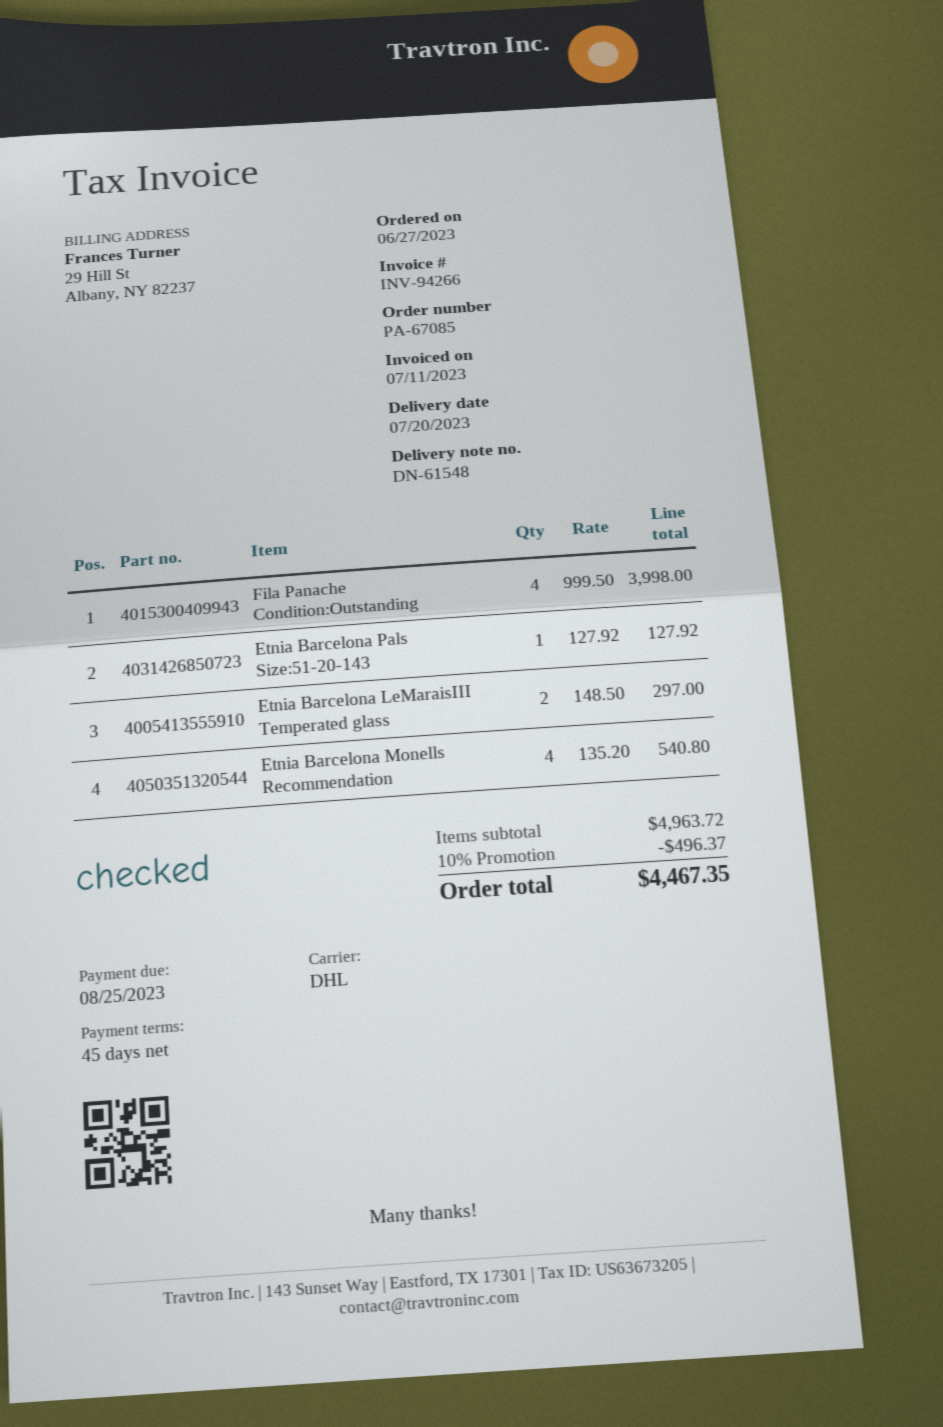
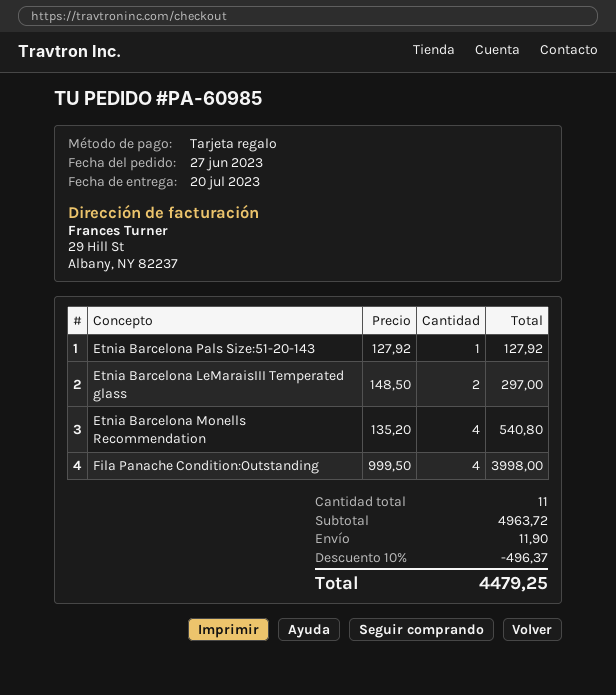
order number: PA-67085 -> PA-60985
shipping: none -> 11.90
total: 4467.35 -> 4479.25

